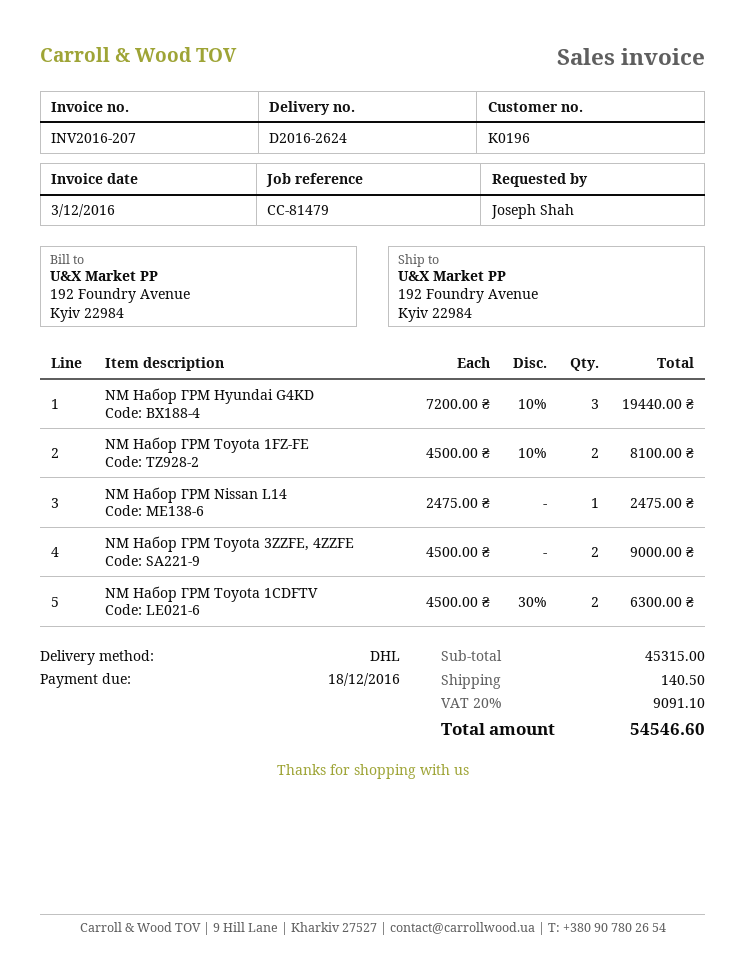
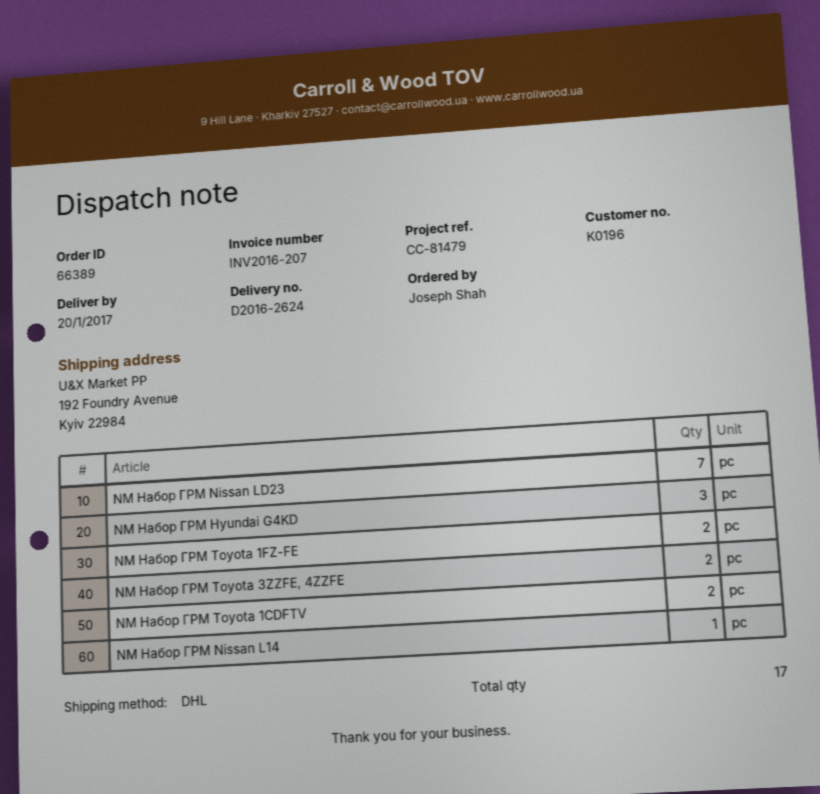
NM Набор ГРМ Nissan LD23: none -> 7

